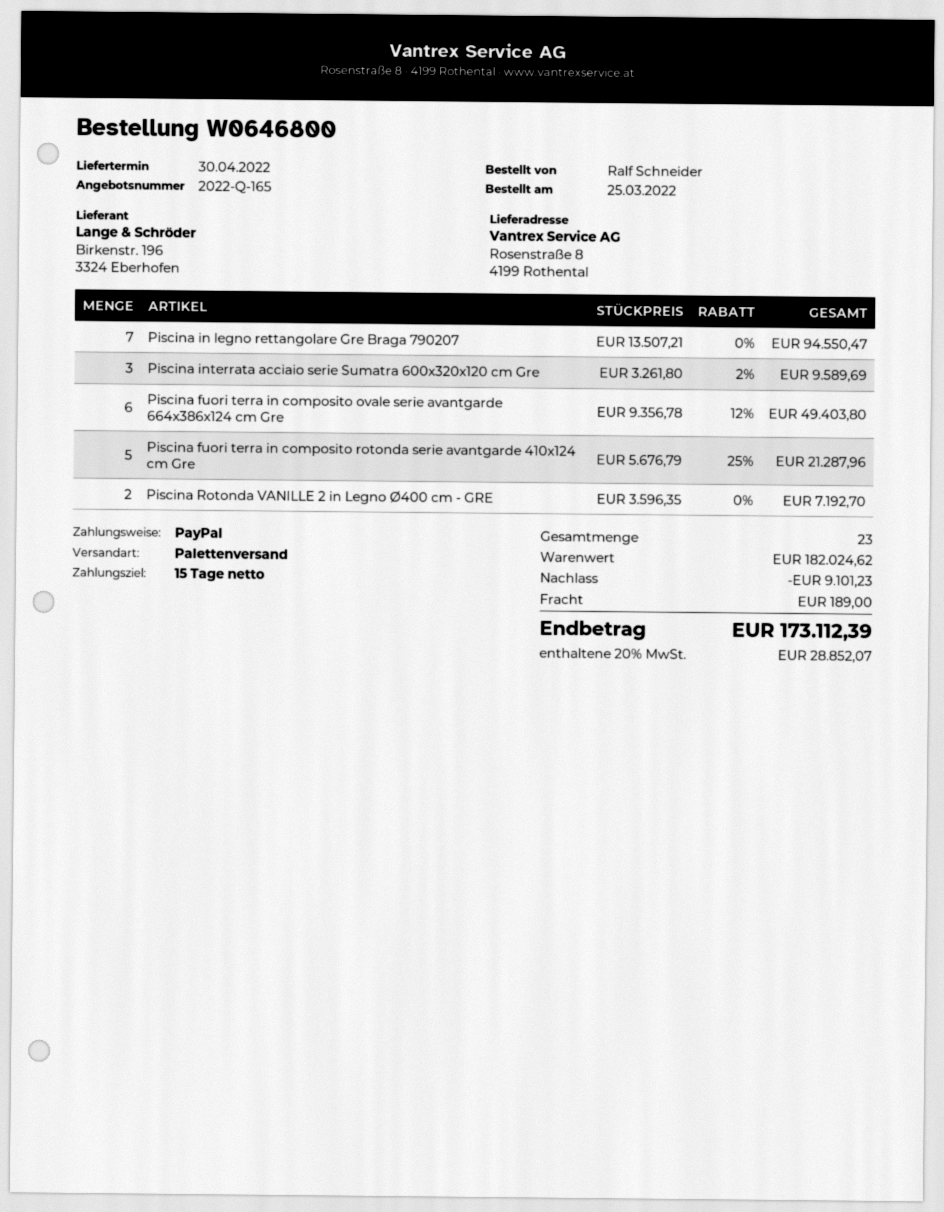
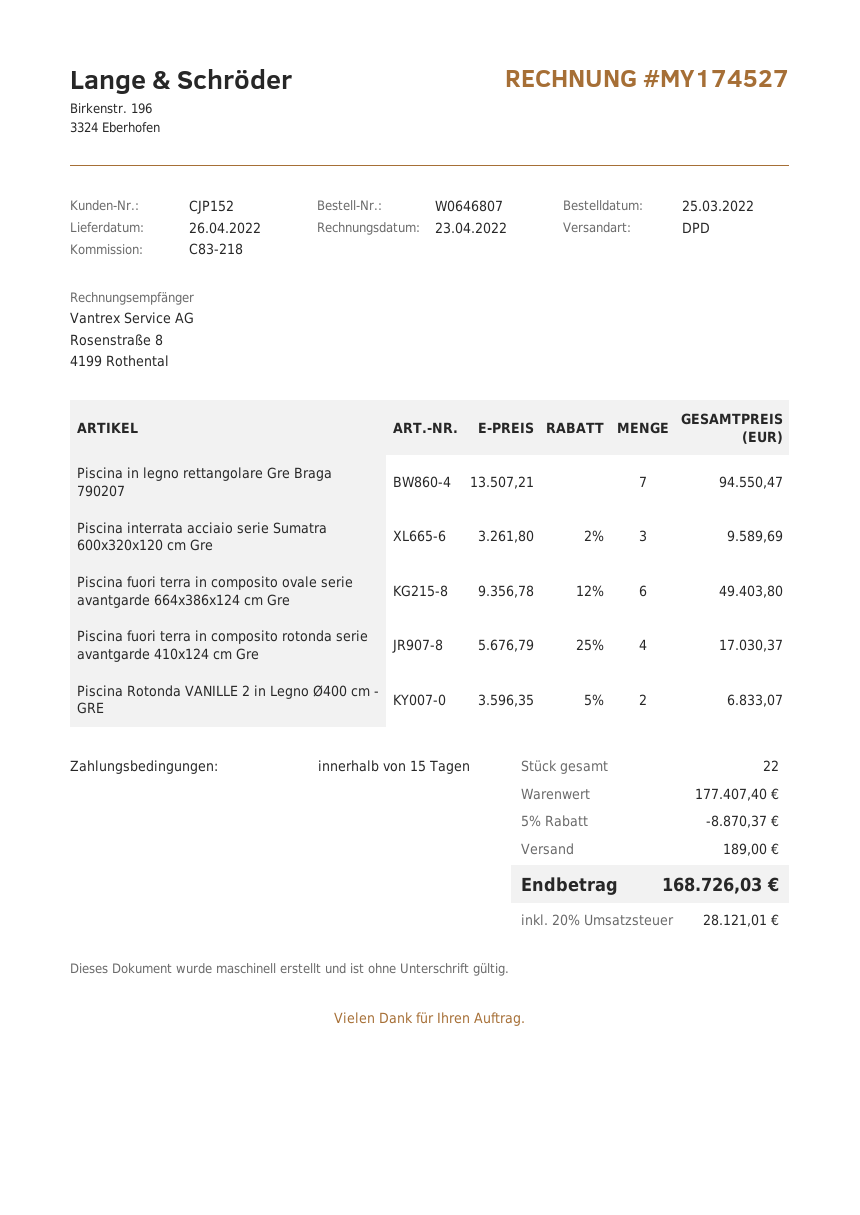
order number: W0646800 -> W0646807
delivery date: 2022-04-30 -> 2022-04-26
shipping method: pallet freight -> DPD
Piscina fuori terra in composito rotonda serie avantgarde 410x124 cm Gre: 5 x 5676.79 - 25% = 21287.96 -> 4 x 5676.79 - 25% = 17030.37
Piscina Rotonda VANILLE 2 in Legno Ø400 cm - GRE: 2 x 3596.35 = 7192.70 -> 2 x 3596.35 - 5% = 6833.07
total quantity: 23 -> 22
subtotal: 182024.62 -> 177407.40
discount: 9101.23 -> 8870.37
tax: 20% = 28852.07 -> 20% = 28121.01
total: 173112.39 -> 168726.03

